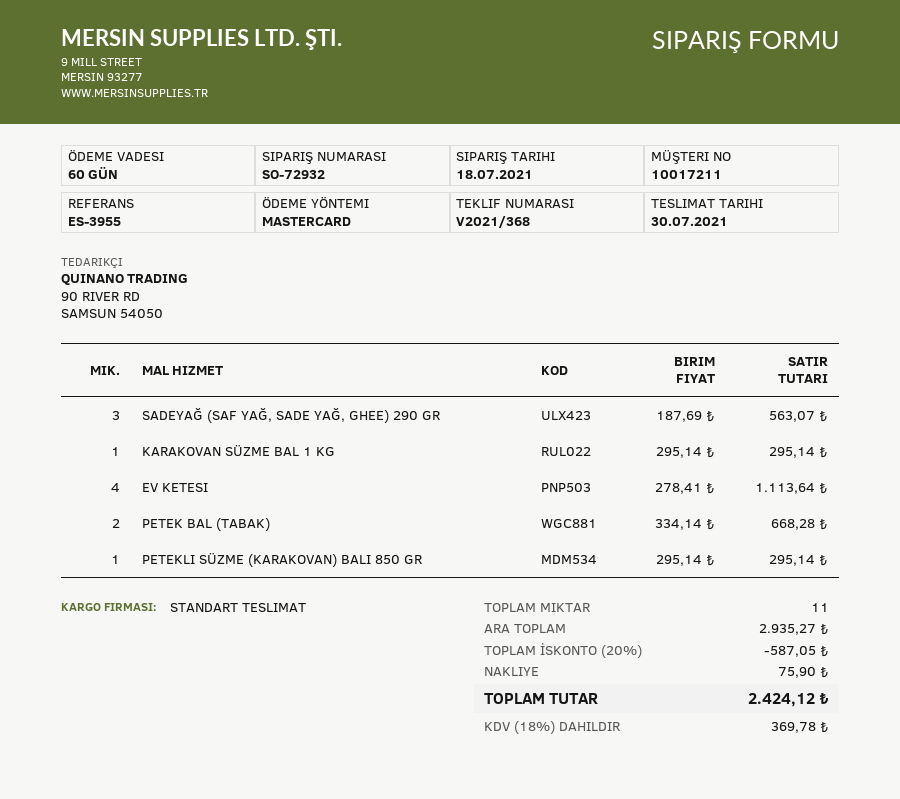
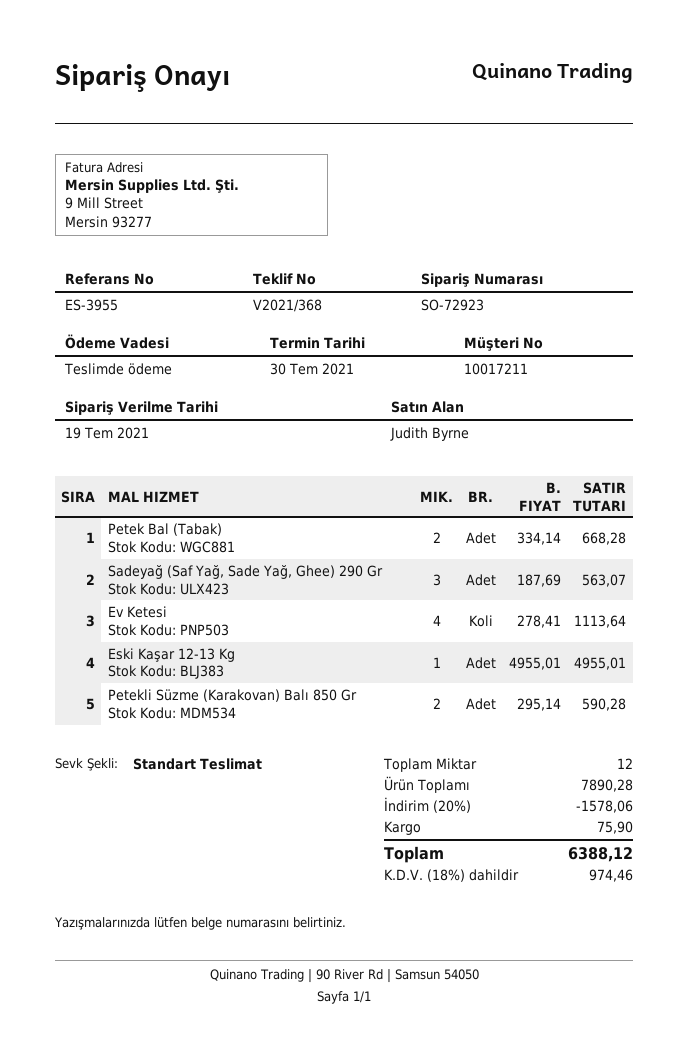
order number: SO-72932 -> SO-72923
order date: 2021-07-18 -> 2021-07-19
payment terms: 60 days -> on receipt
KARAKOVAN SÜZME BAL 1 KG: 1 x 295.14 = 295.14 -> none
PETEKLI SÜZME (KARAKOVAN) BALI 850 GR: 1 x 295.14 = 295.14 -> 2 x 295.14 = 590.28
Eski Kaşar 12-13 Kg: none -> 1 x 4955.01 = 4955.01
total quantity: 11 -> 12
subtotal: 2935.27 -> 7890.28
discount: 20% = 587.05 -> 20% = 1578.06
tax: 18% = 369.78 -> 18% = 974.46
total: 2424.12 -> 6388.12

